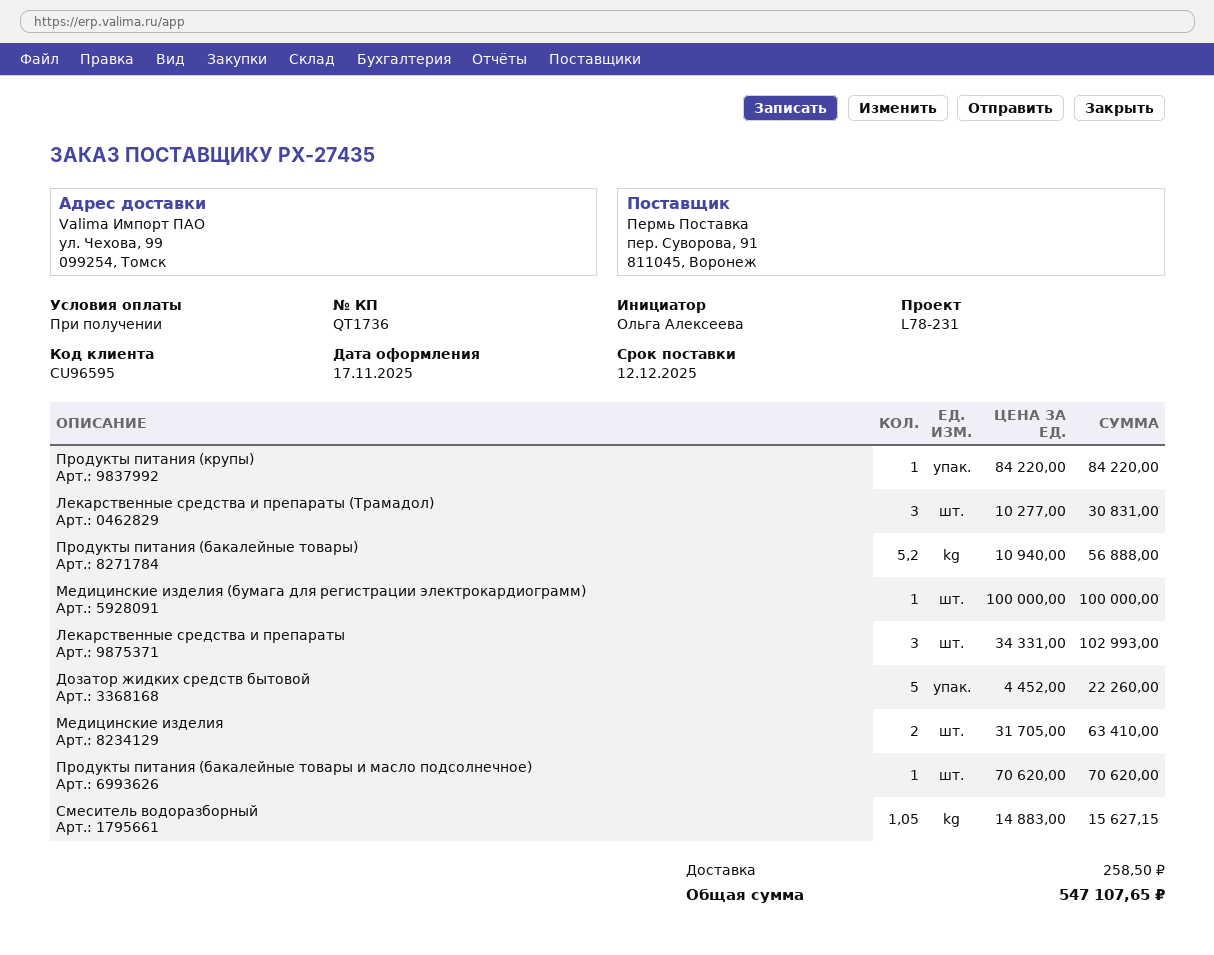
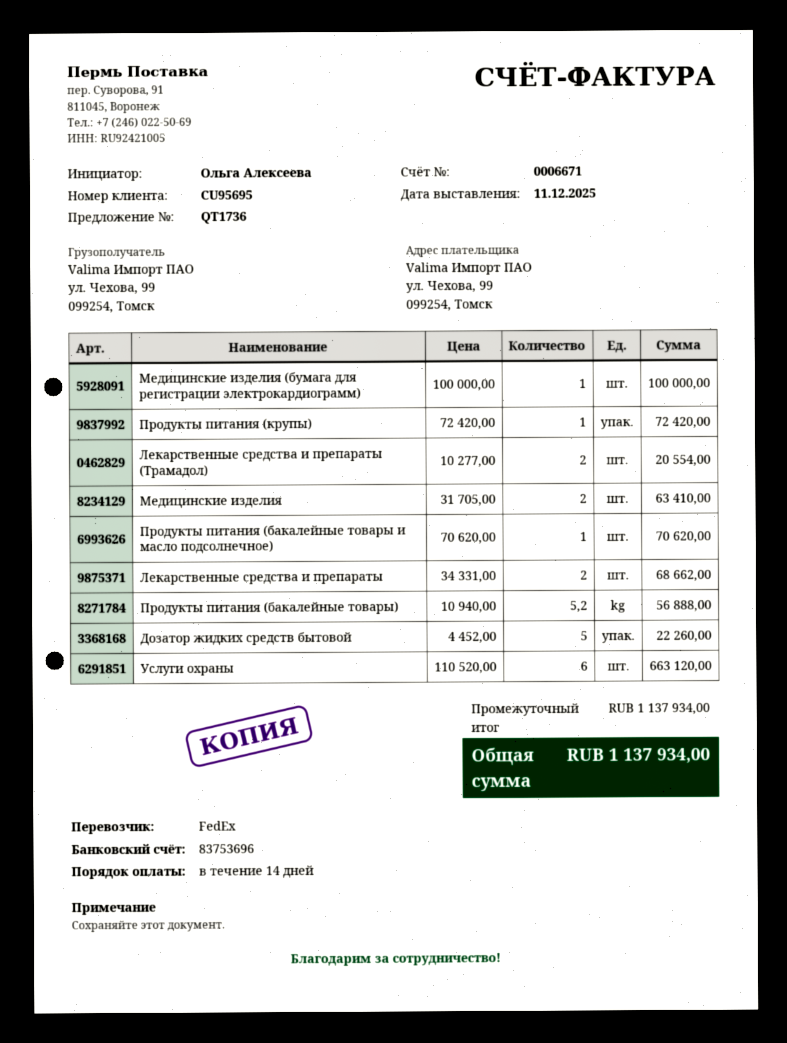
payment terms: on receipt -> 14 days
customer number: CU96595 -> CU95695
Продукты питания (крупы): 1 x 84220.00 = 84220.00 -> 1 x 72420.00 = 72420.00
Лекарственные средства и препараты (Трамадол): 3 x 10277.00 = 30831.00 -> 2 x 10277.00 = 20554.00
Лекарственные средства и препараты: 3 x 34331.00 = 102993.00 -> 2 x 34331.00 = 68662.00
Смеситель водоразборный: 1.05 x 14883.00 = 15627.15 -> none
Услуги охраны: none -> 6 x 110520.00 = 663120.00
shipping: 258.50 -> none
total: 547107.65 -> 1137934.00

